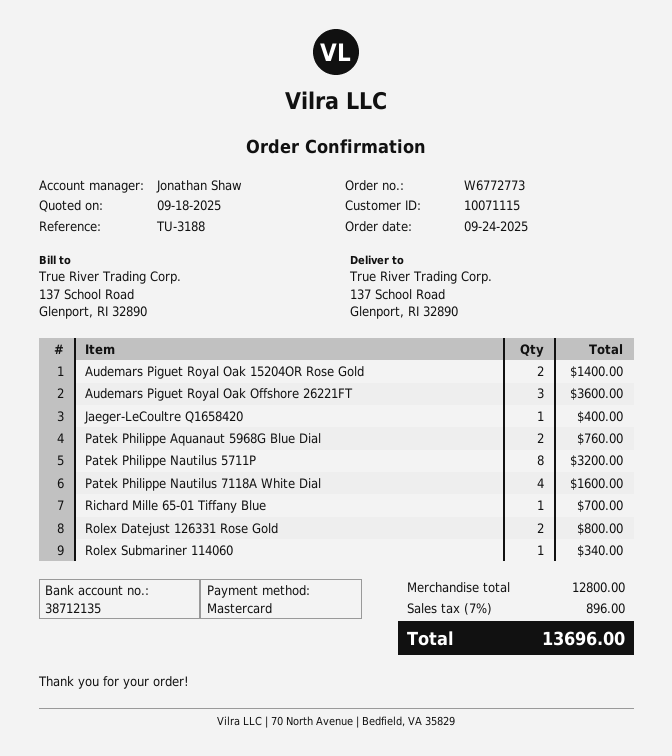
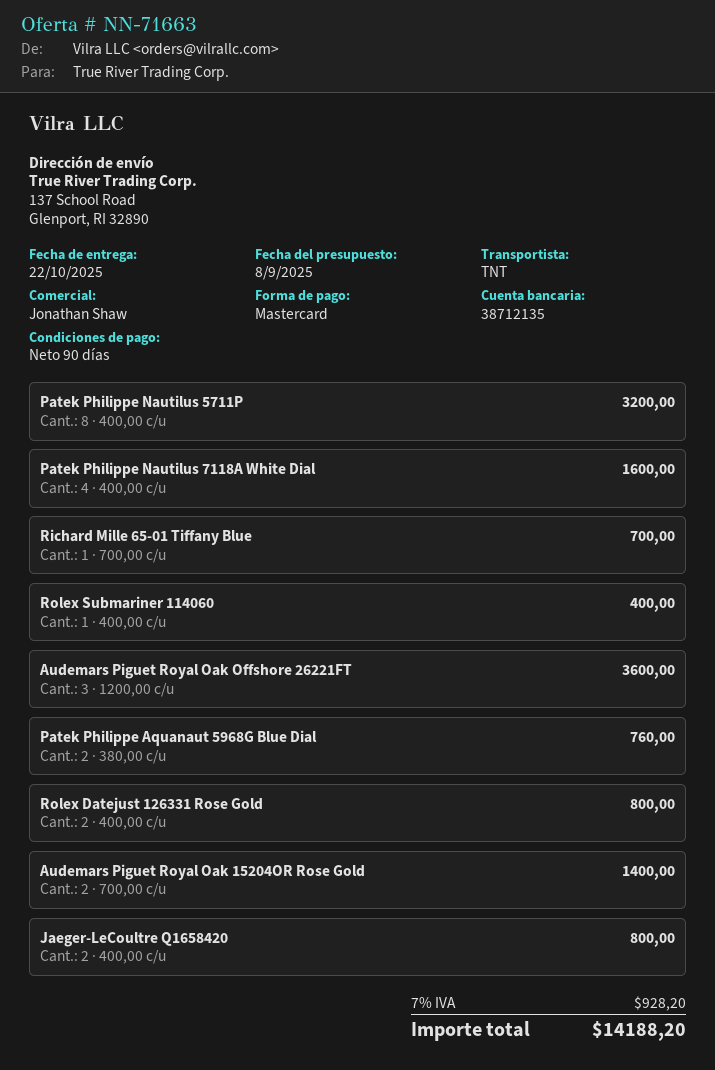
quote date: 2025-09-18 -> 2025-09-08
Jaeger-LeCoultre Q1658420: 1 for 400.00 -> 2 for 800.00
Rolex Submariner 114060: 1 for 340.00 -> 1 for 400.00
tax: 7% = 896.00 -> 7% = 928.20
total: 13696.00 -> 14188.20

